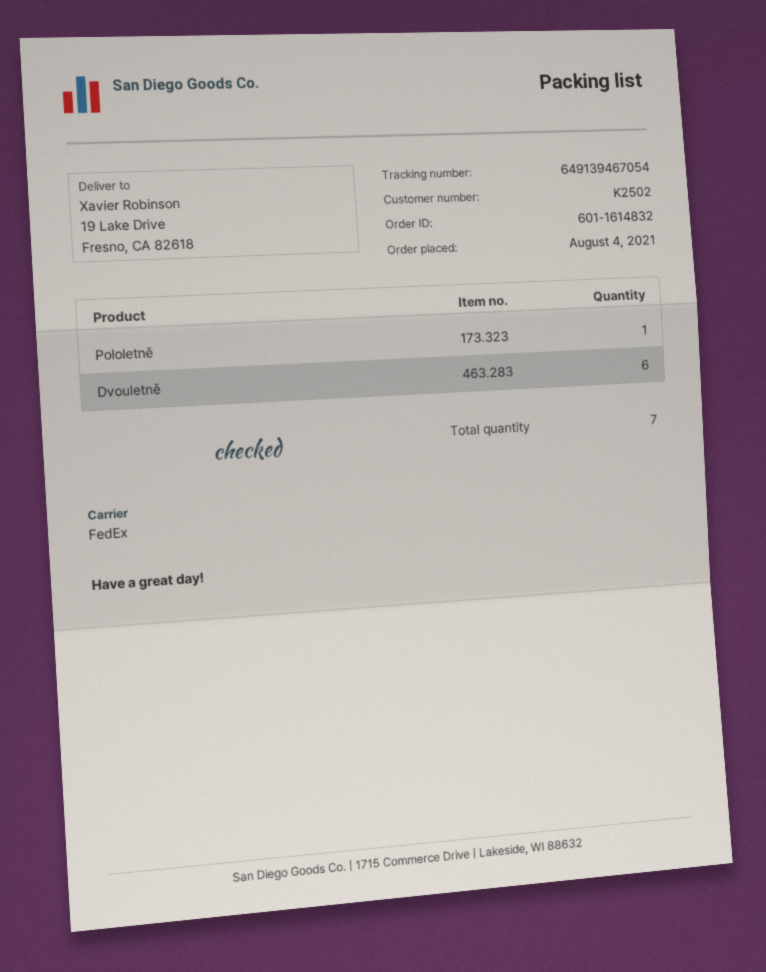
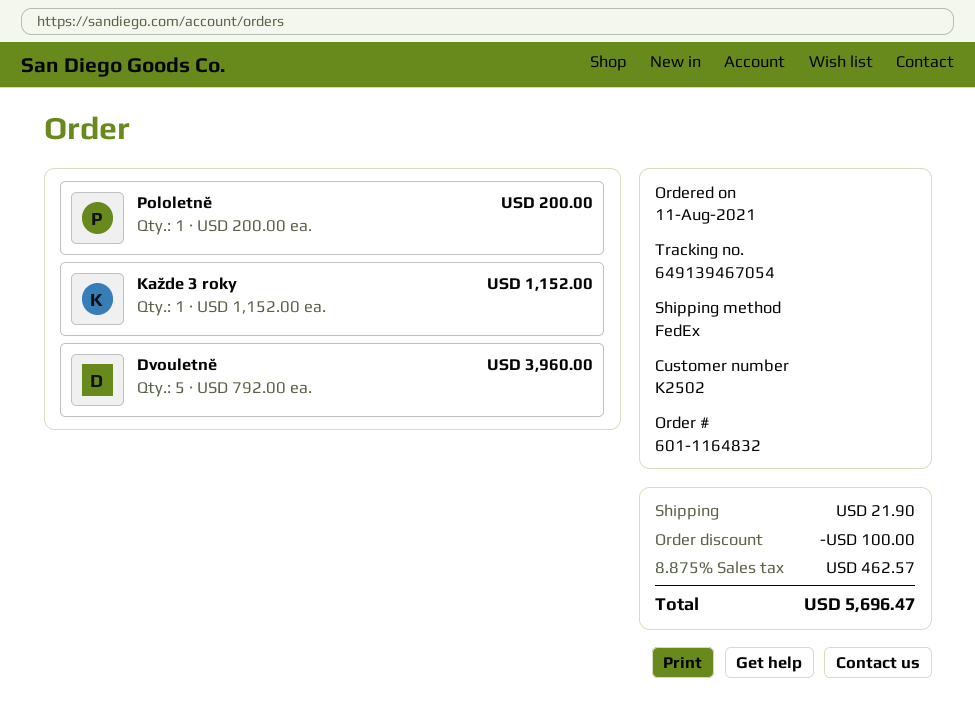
order number: 601-1614832 -> 601-1164832
order date: 2021-08-04 -> 2021-08-11
Dvouletně: 6 -> 5
Každe 3 roky: none -> 1

